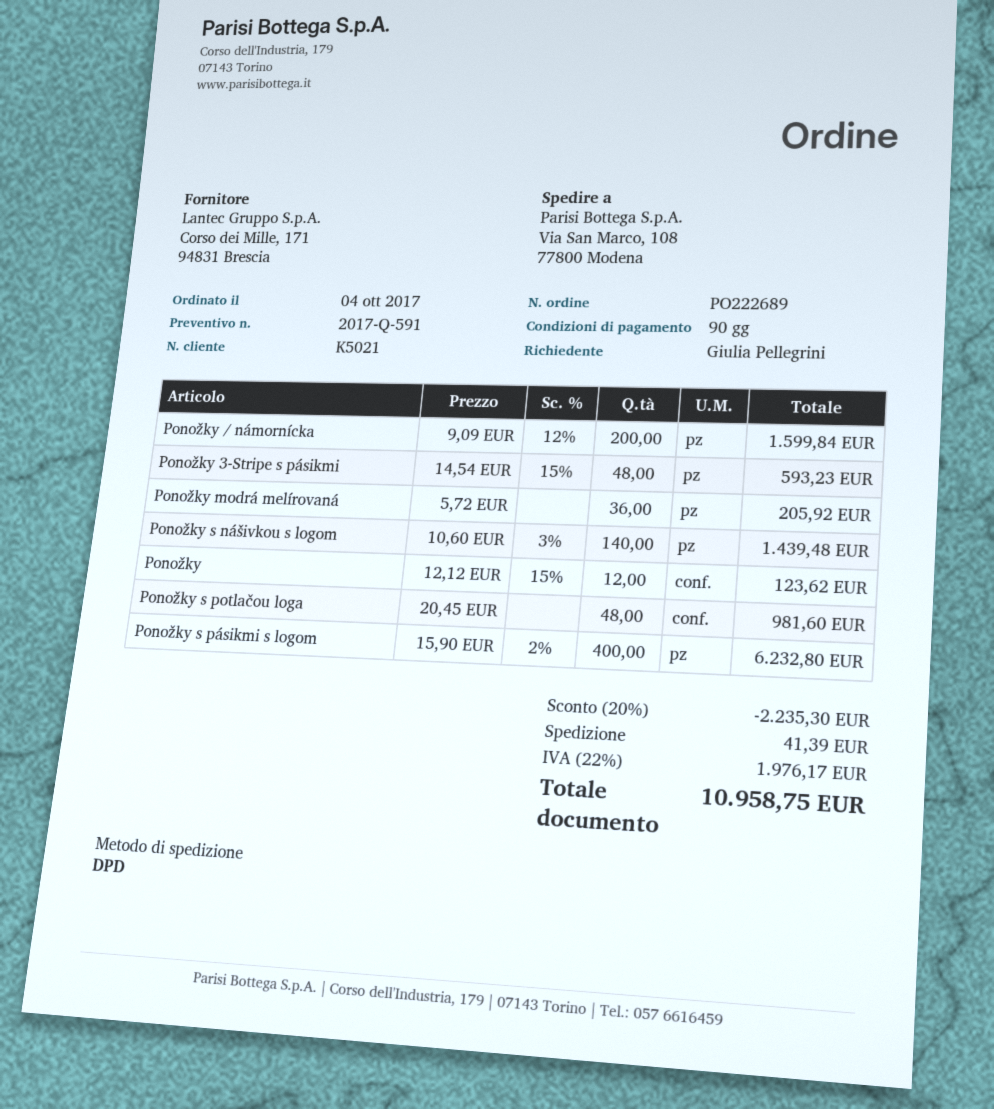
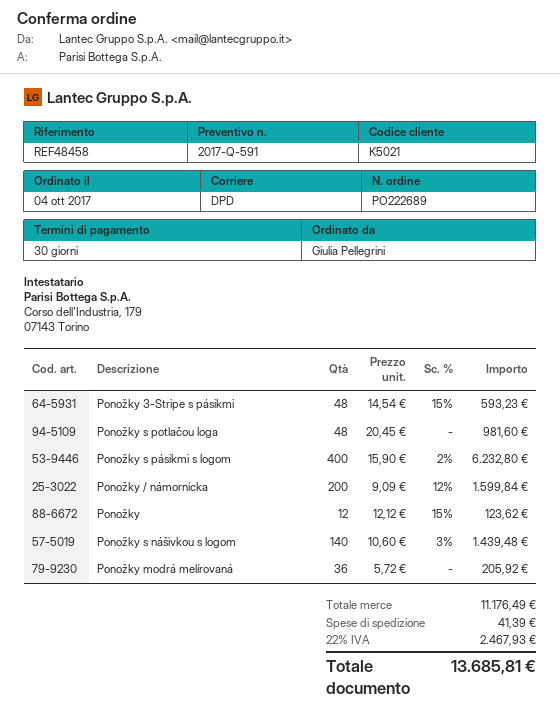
payment terms: 90 days -> 30 days
discount: 20% = 2235.30 -> none
tax: 22% = 1976.17 -> 22% = 2467.93
total: 10958.75 -> 13685.81

